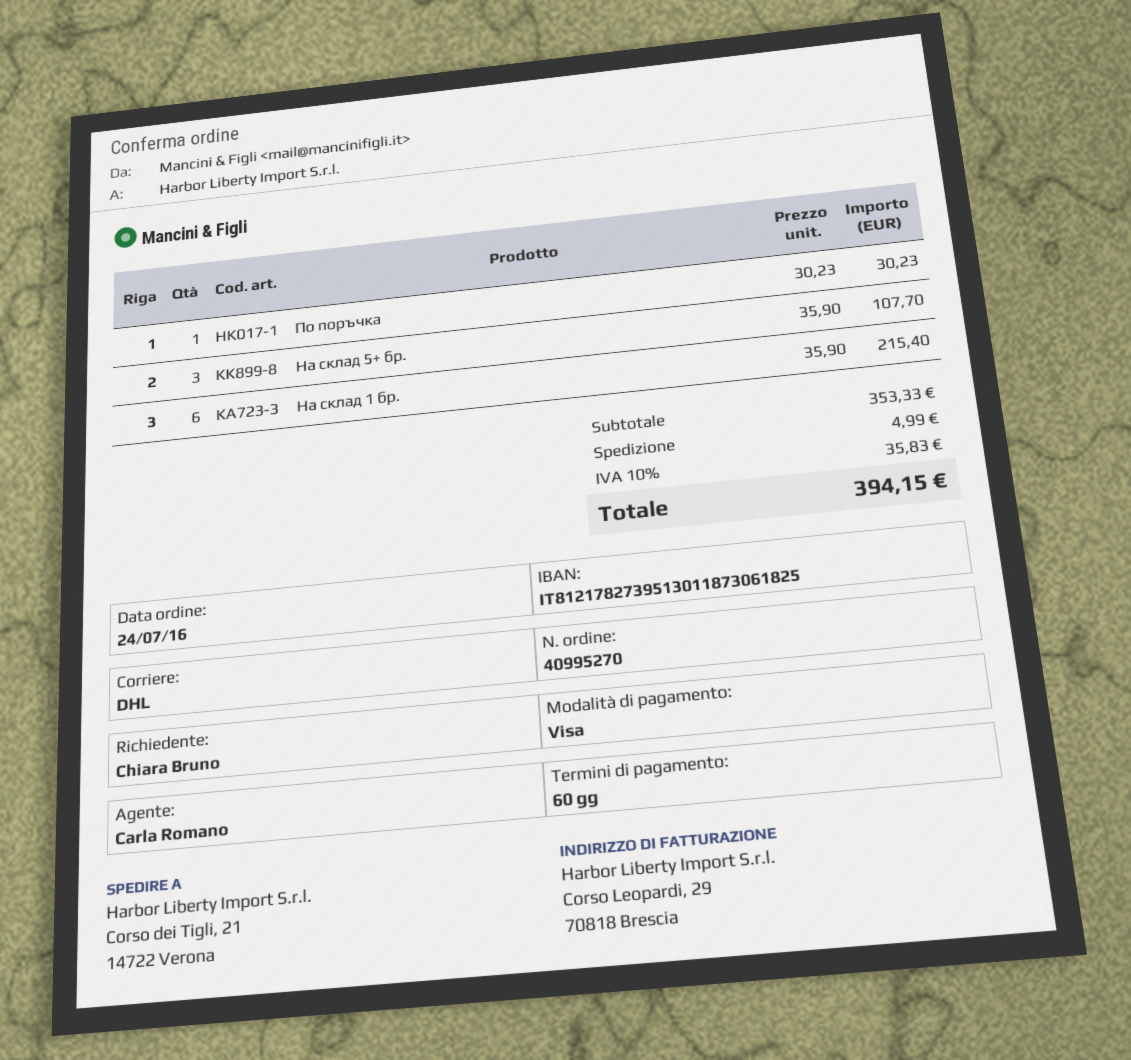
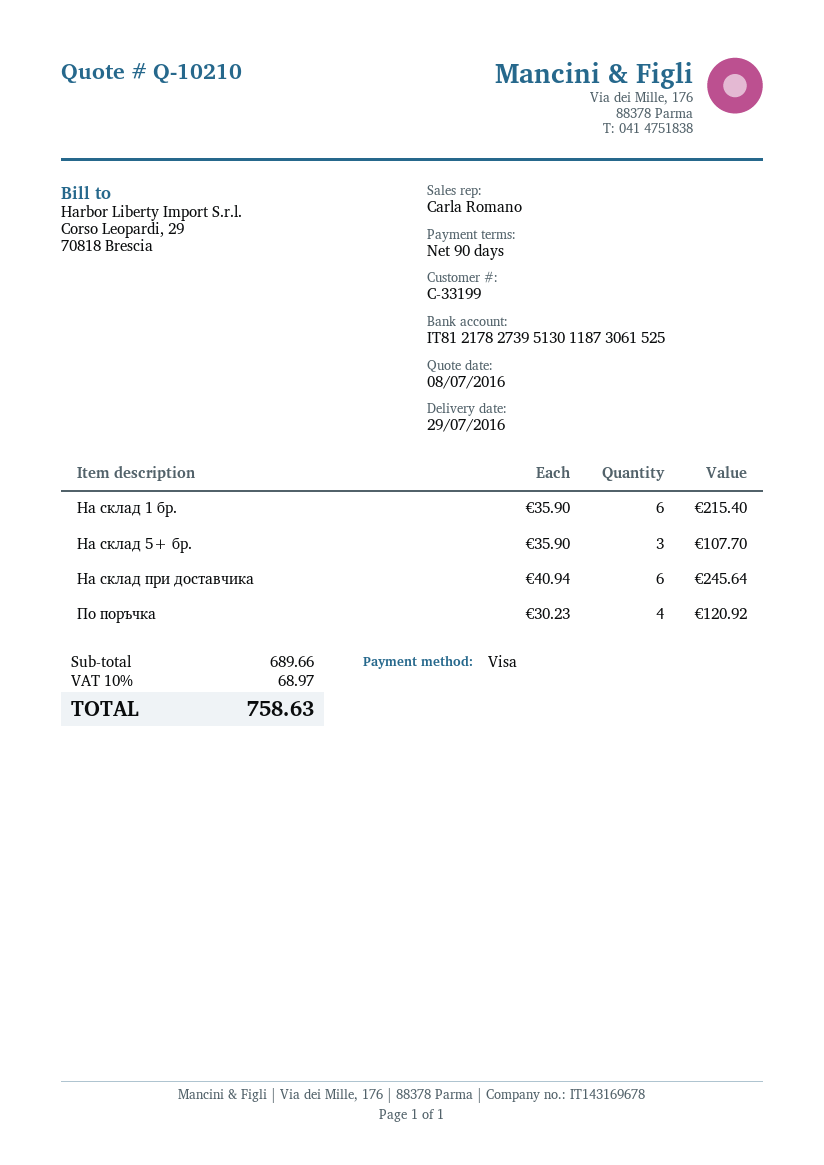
payment terms: 60 days -> 90 days
bank account: IT8121782739513011873061825 -> IT8121782739513011873061525
По поръчка: 1 x 30.23 = 30.23 -> 4 x 30.23 = 120.92
На склад при доставчика: none -> 6 x 40.94 = 245.64
subtotal: 353.33 -> 689.66
shipping: 4.99 -> none
tax: 10% = 35.83 -> 10% = 68.97
total: 394.15 -> 758.63

